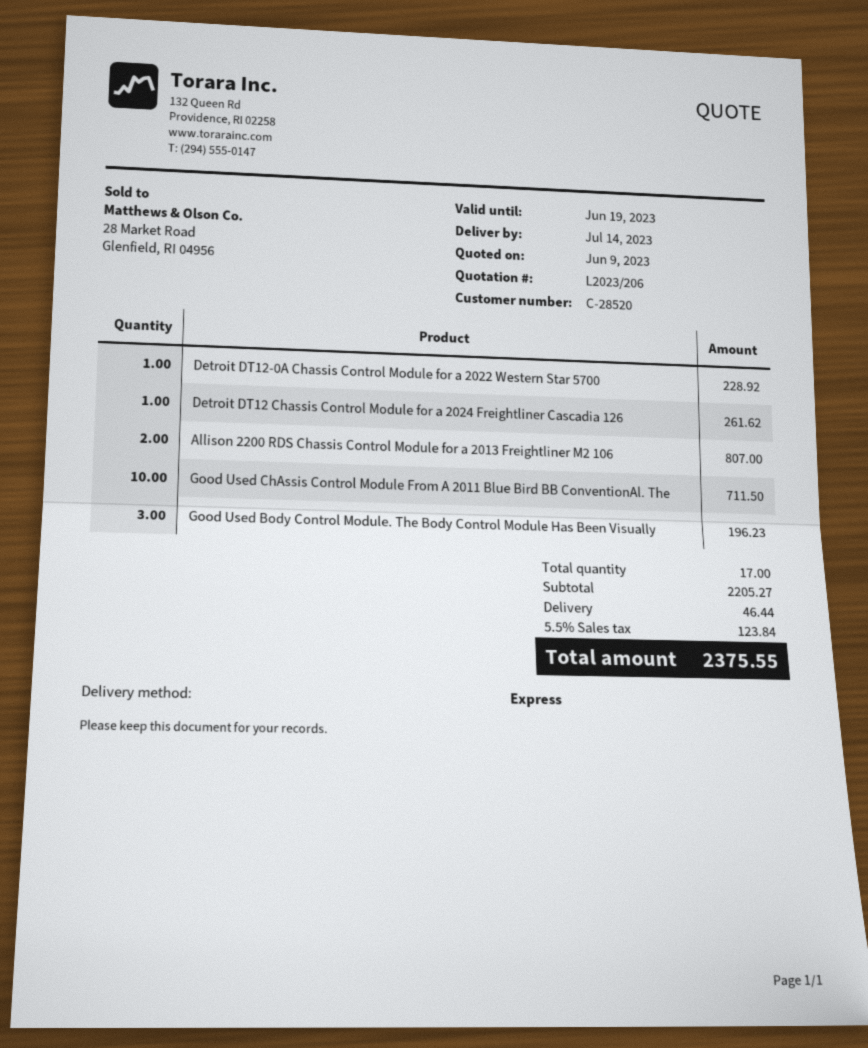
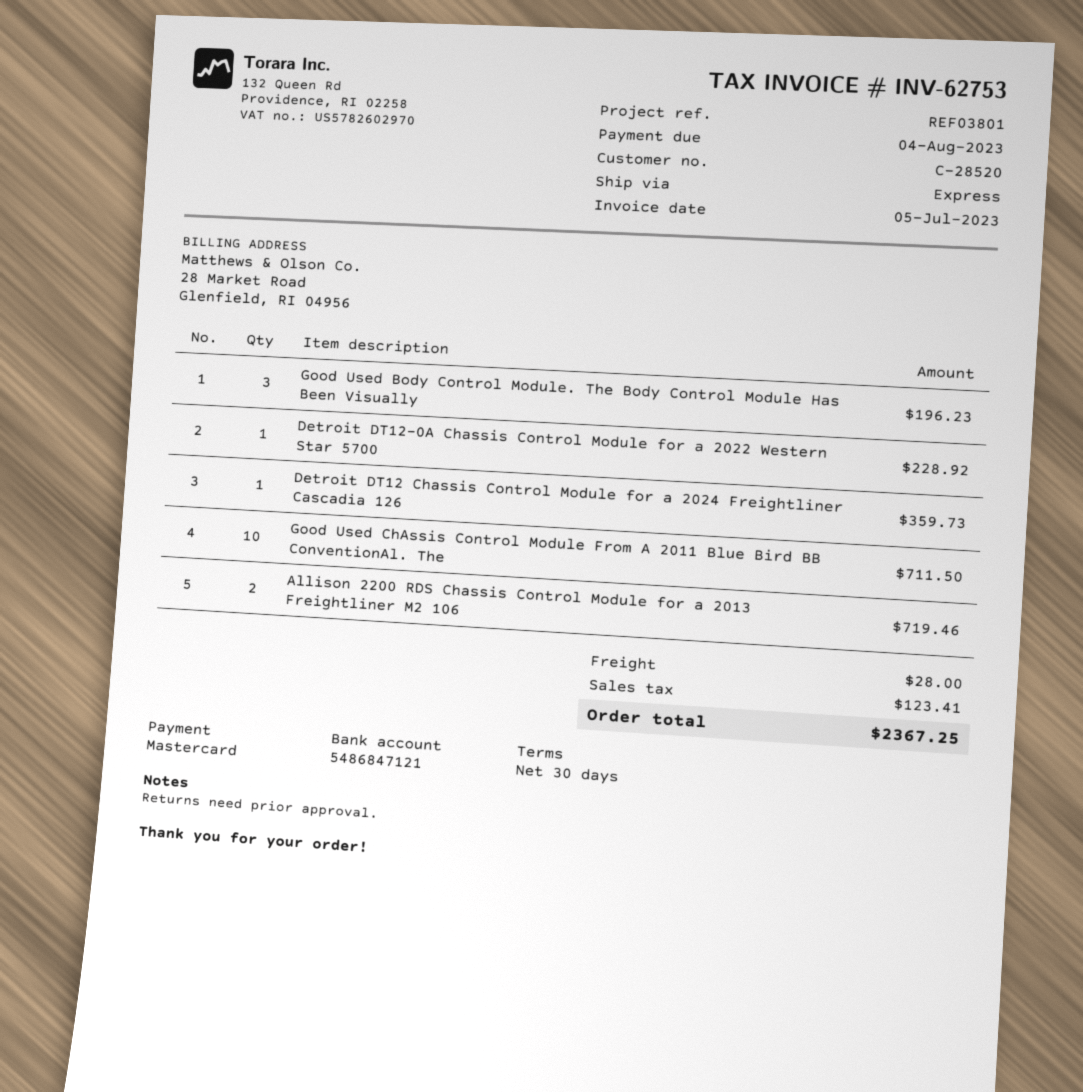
Detroit DT12 Chassis Control Module for a 2024 Freightliner Cascadia 126: 1 for 261.62 -> 1 for 359.73
Allison 2200 RDS Chassis Control Module for a 2013 Freightliner M2 106: 2 for 807.00 -> 2 for 719.46
shipping: 46.44 -> 28.00
tax: 123.84 -> 123.41
total: 2375.55 -> 2367.25

